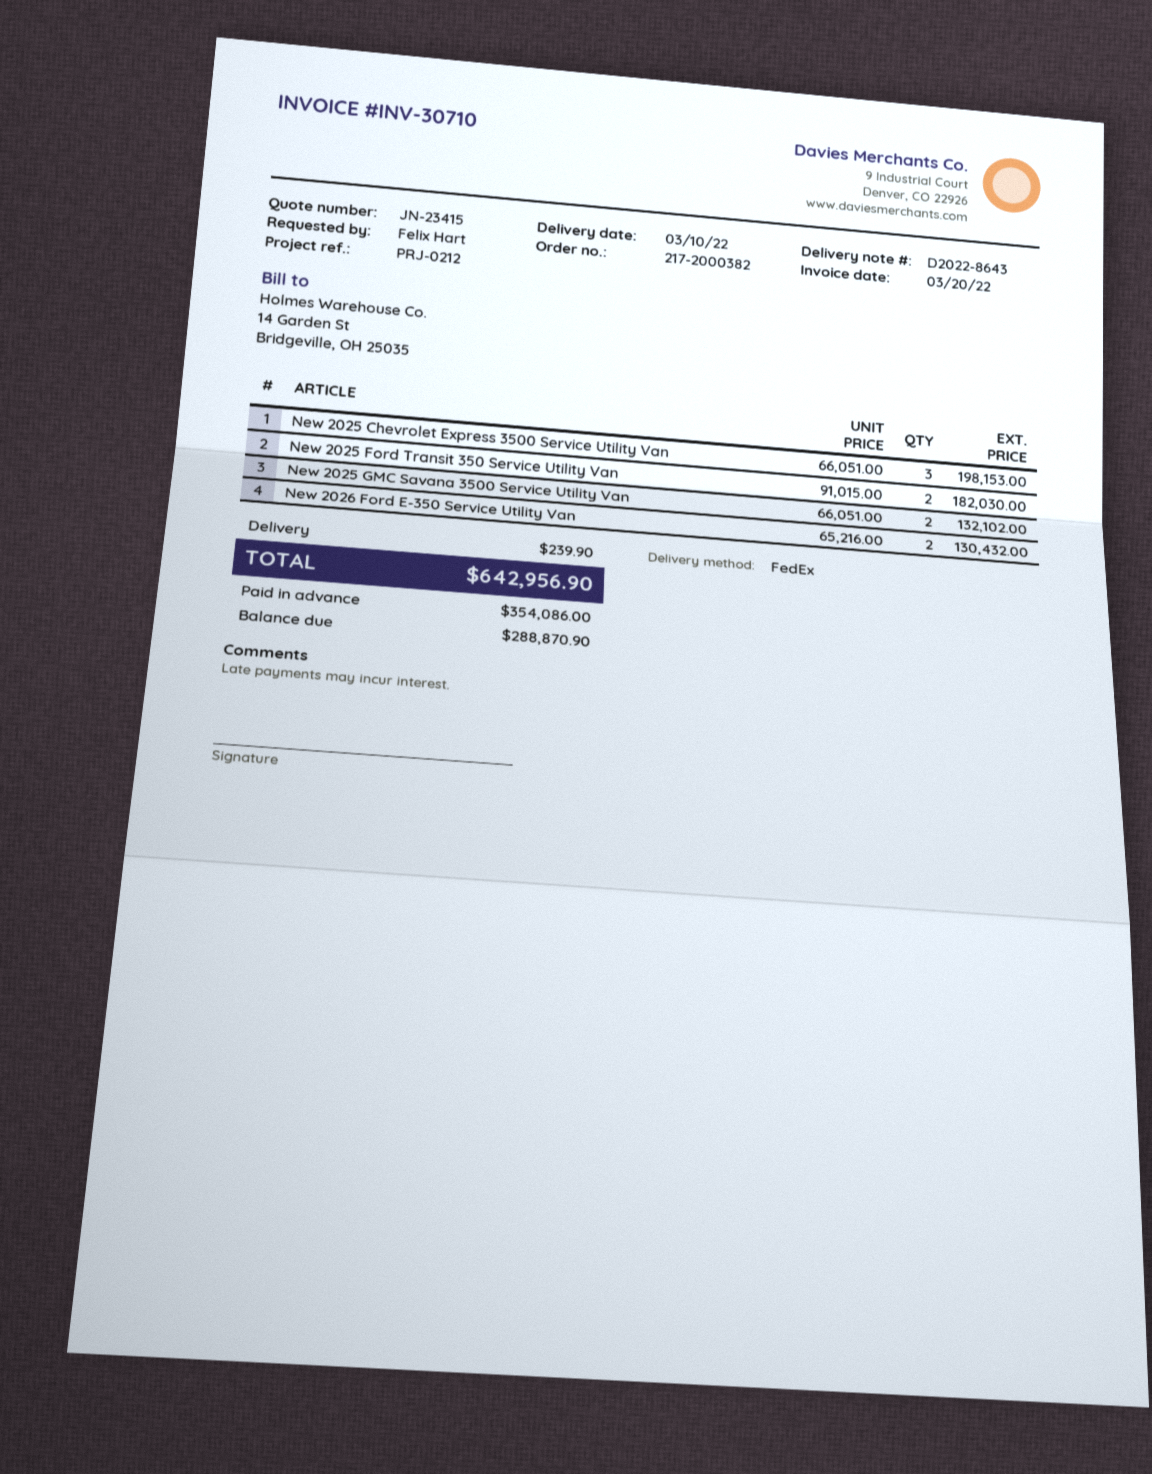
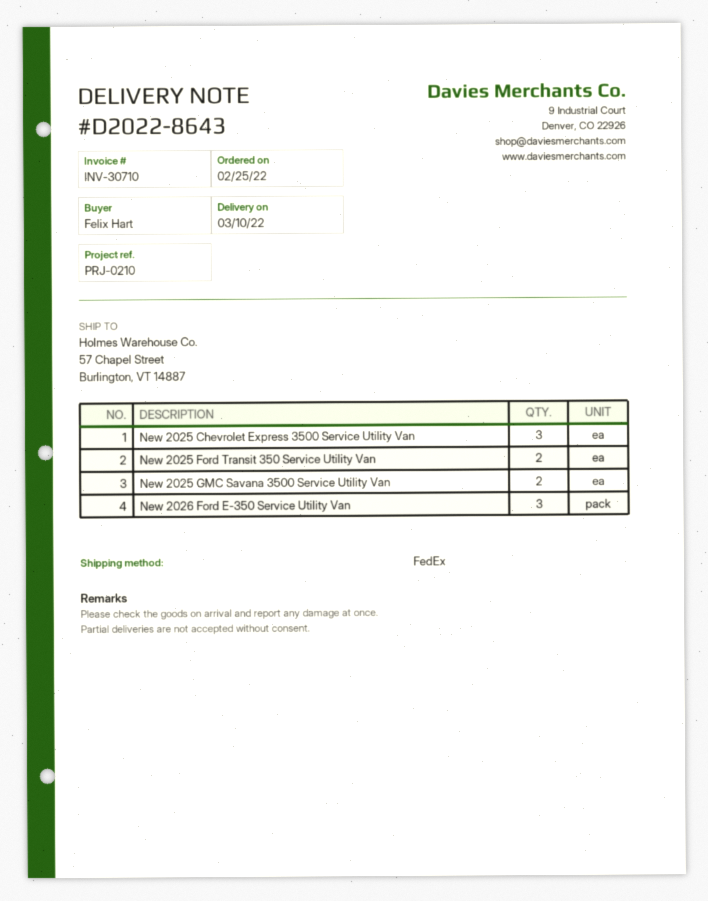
reference: PRJ-0212 -> PRJ-0210
New 2026 Ford E-350 Service Utility Van: 2 -> 3

